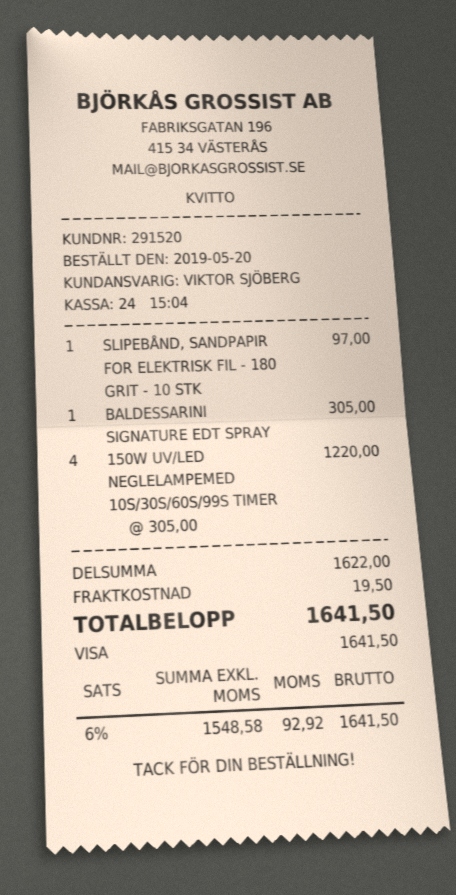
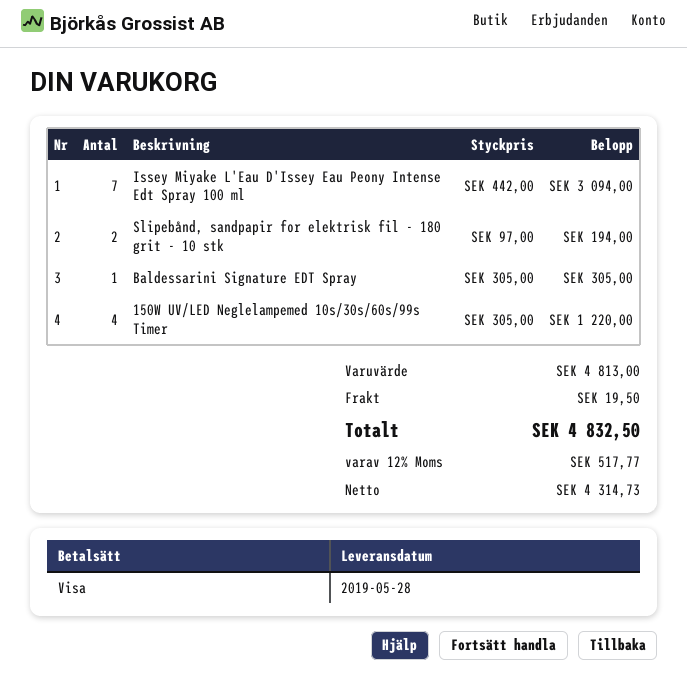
SLIPEBÅND, SANDPAPIR FOR ELEKTRISK FIL - 180 GRIT - 10 STK: 1 x 97.00 = 97.00 -> 2 x 97.00 = 194.00
Issey Miyake L'Eau D'Issey Eau Peony Intense Edt Spray 100 ml: none -> 7 x 442.00 = 3094.00
subtotal: 1622.00 -> 4813.00
net: 1548.58 -> 4314.73
tax: 6% = 92.92 -> 12% = 517.77
total: 1641.50 -> 4832.50

